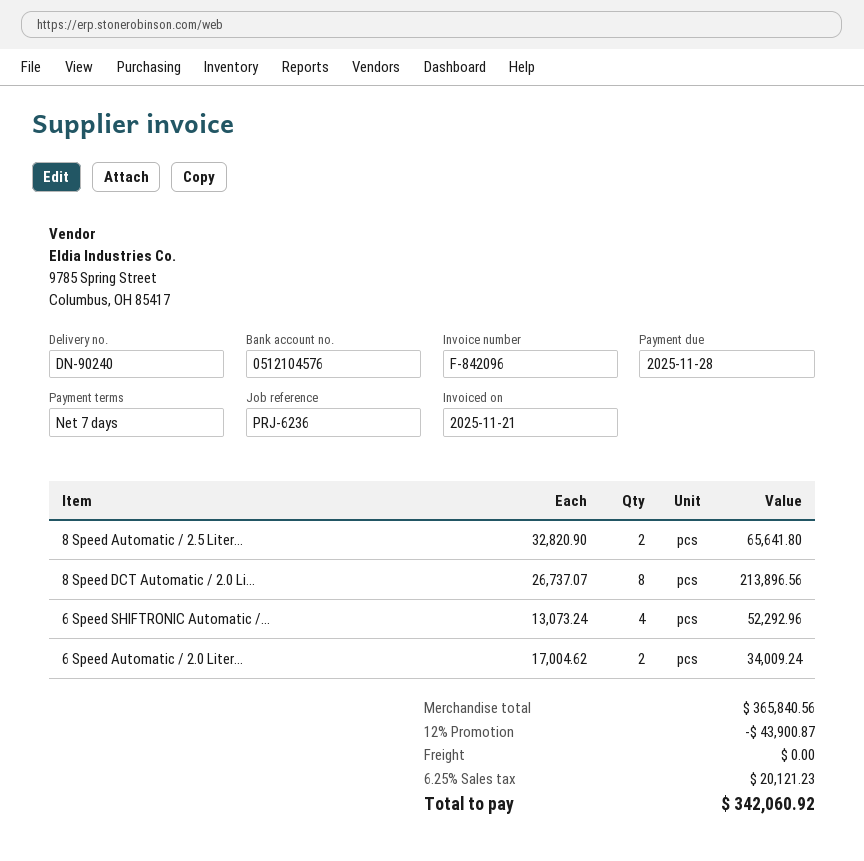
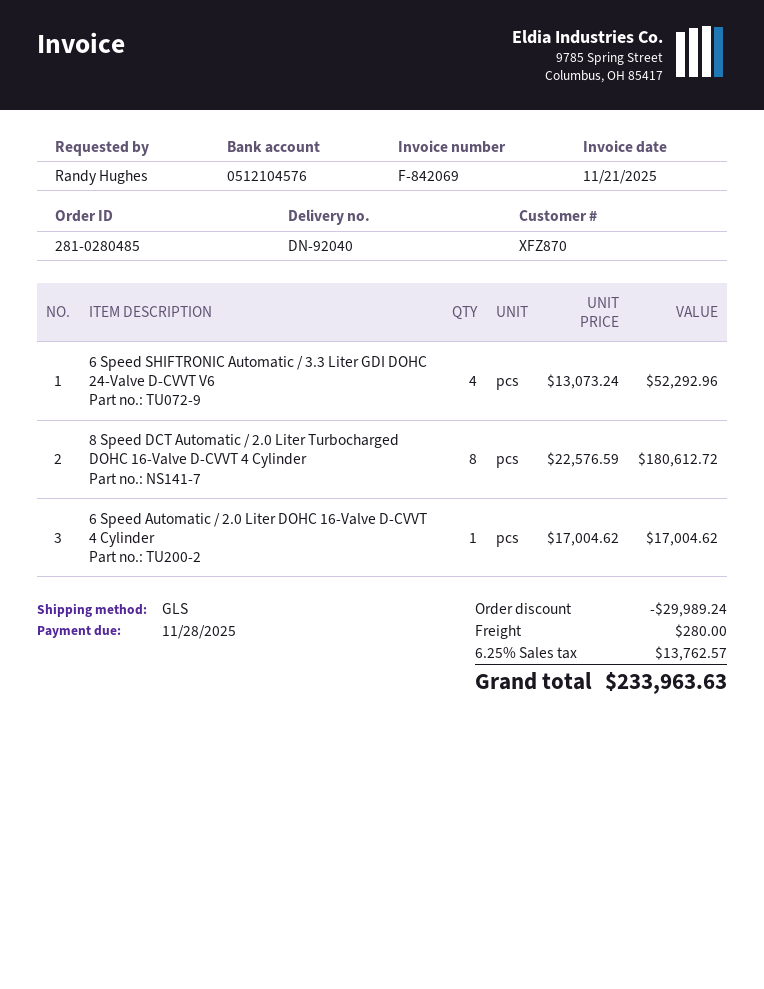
delivery note number: DN-90240 -> DN-92040
invoice number: F-842096 -> F-842069
8 Speed Automatic / 2.5 Liter...: 2 x 32820.90 = 65641.80 -> none
8 Speed DCT Automatic / 2.0 Li...: 8 x 26737.07 = 213896.56 -> 8 x 22576.59 = 180612.72
6 Speed Automatic / 2.0 Liter...: 2 x 17004.62 = 34009.24 -> 1 x 17004.62 = 17004.62
discount: 43900.87 -> 29989.24
shipping: 0.00 -> 280.00
tax: 6.25% = 20121.23 -> 6.25% = 13762.57
total: 342060.92 -> 233963.63

